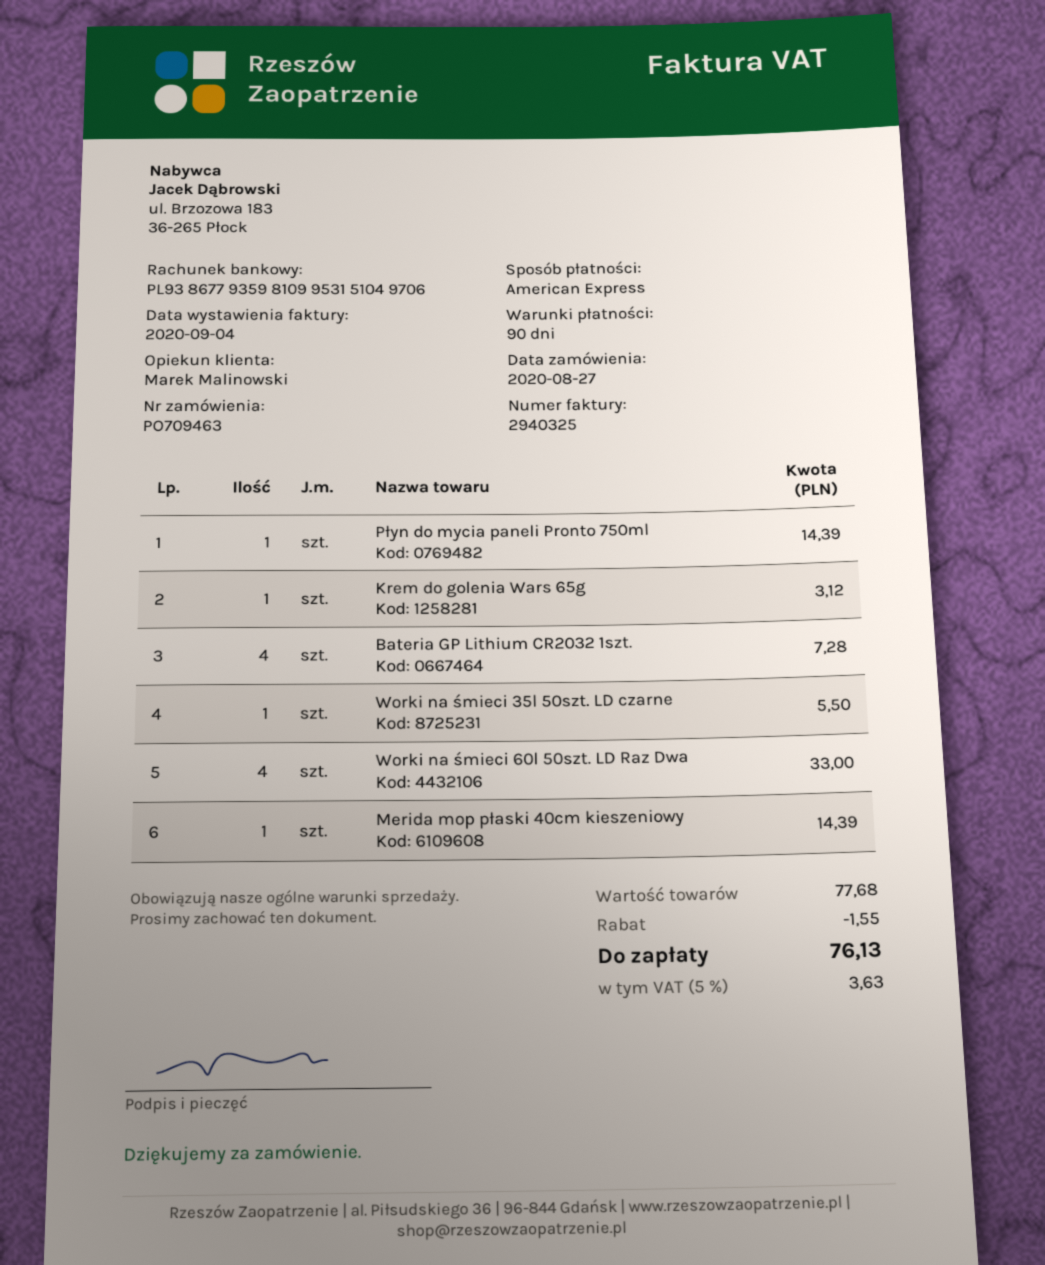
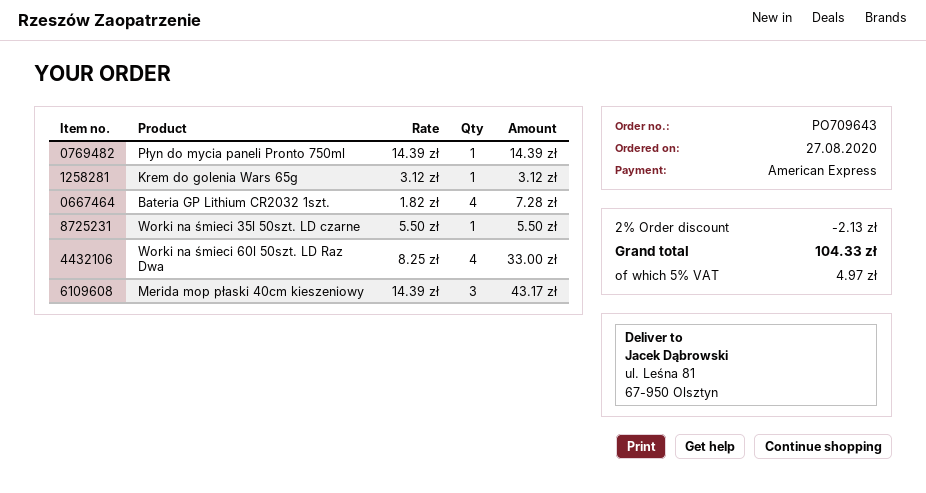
order number: PO709463 -> PO709643
Merida mop płaski 40cm kieszeniowy: 1 for 14.39 -> 3 for 43.17
discount: 1.55 -> 2.13
tax: 5% = 3.63 -> 5% = 4.97
total: 76.13 -> 104.33

